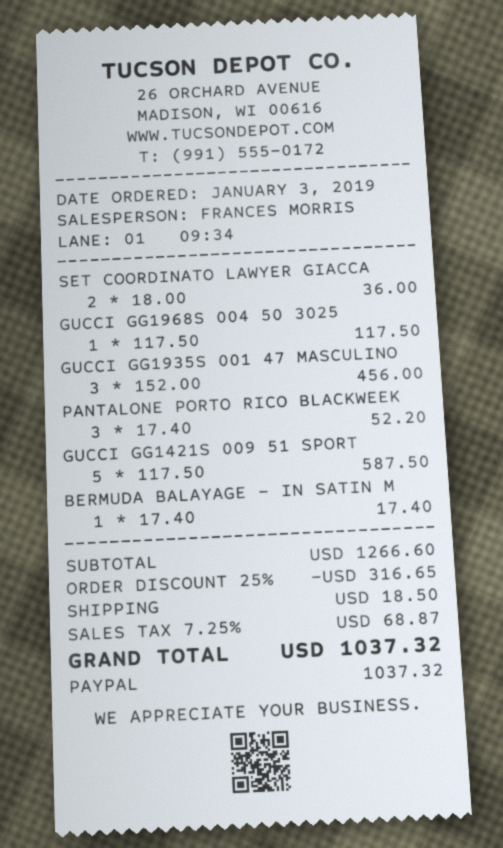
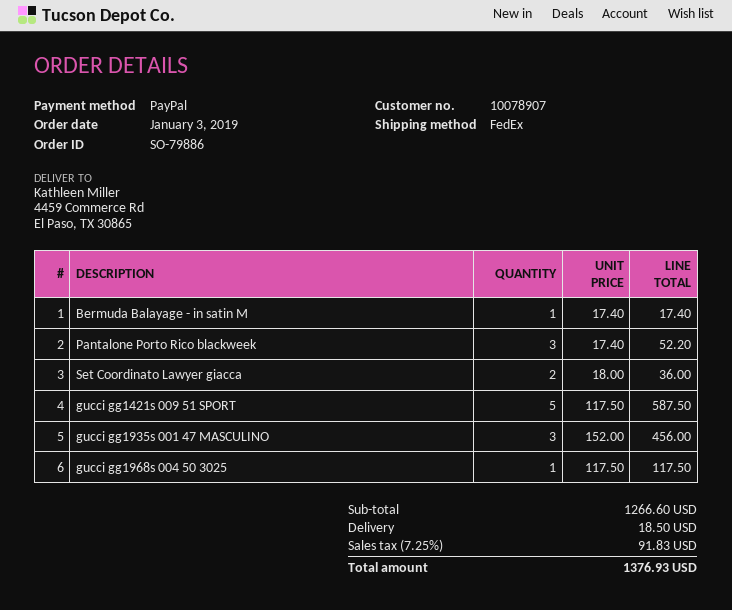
discount: 25% = 316.65 -> none
tax: 7.25% = 68.87 -> 7.25% = 91.83
total: 1037.32 -> 1376.93

